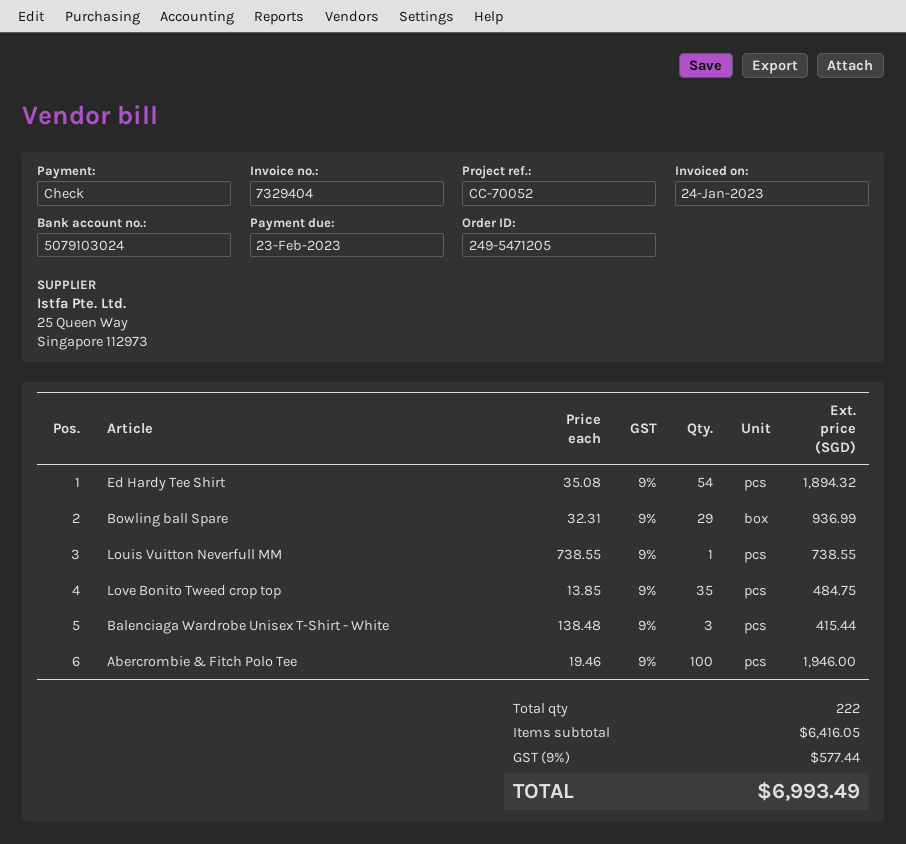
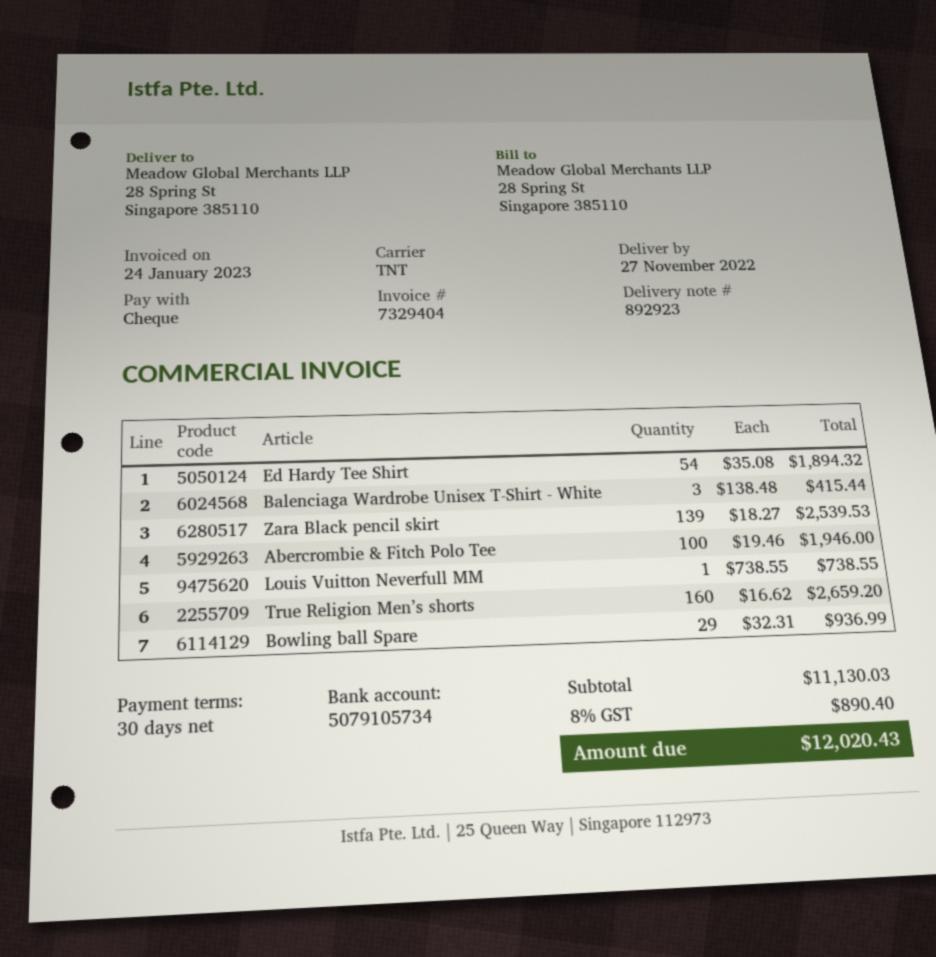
bank account: 5079103024 -> 5079105734
Love Bonito Tweed crop top: 35 x 13.85 = 484.75 -> none
Zara Black pencil skirt: none -> 139 x 18.27 = 2539.53
True Religion Men’s shorts: none -> 160 x 16.62 = 2659.20
subtotal: 6416.05 -> 11130.03
tax: 9% = 577.44 -> 8% = 890.40
total: 6993.49 -> 12020.43

